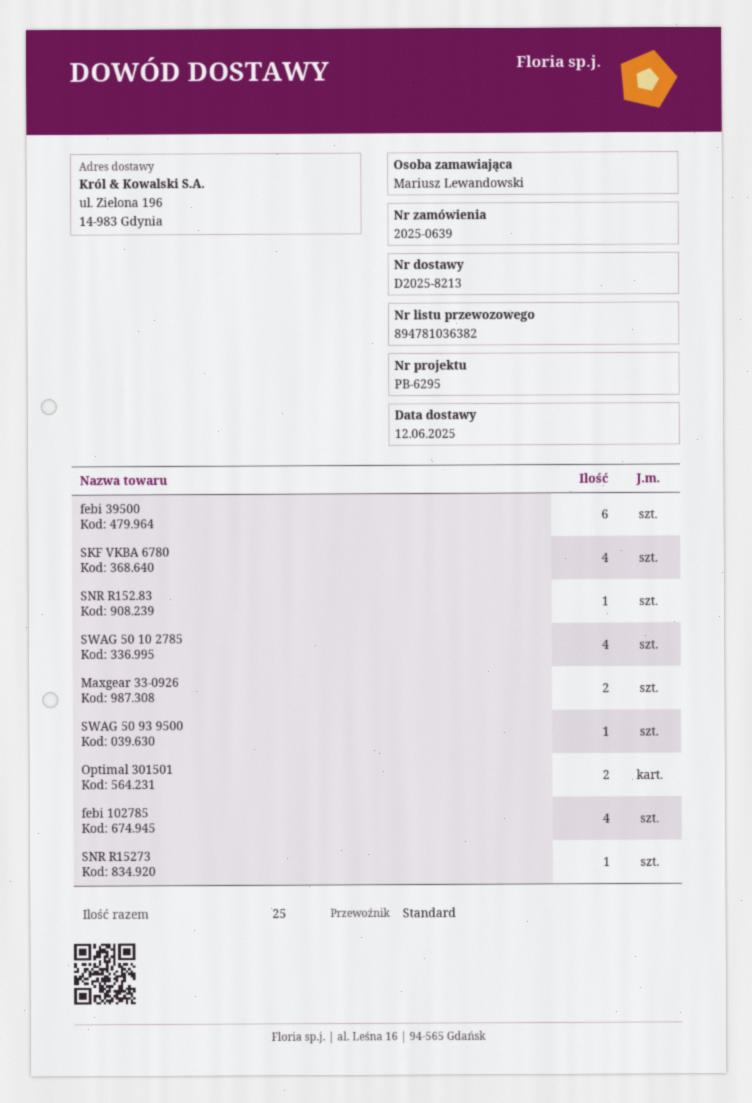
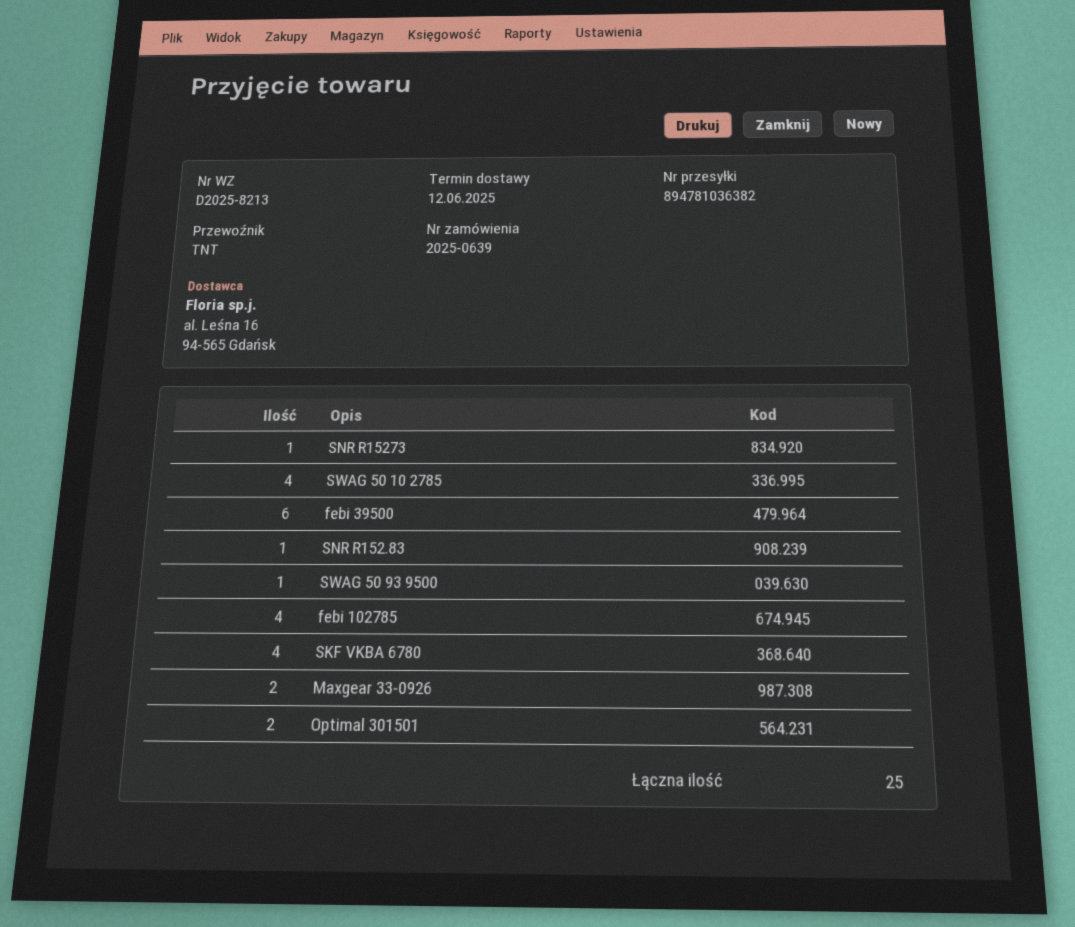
shipping method: standard -> TNT

